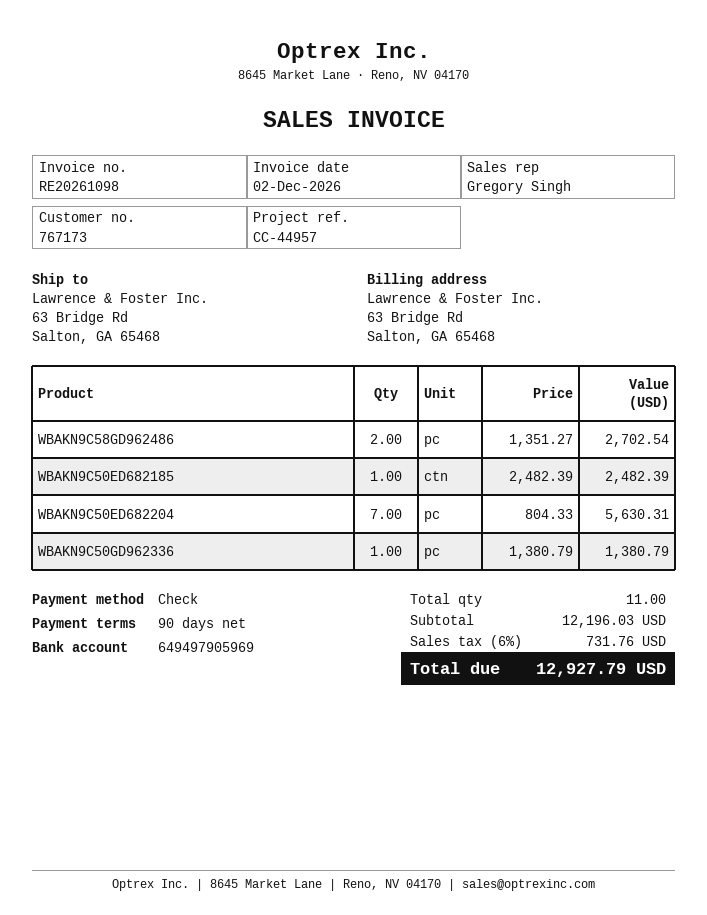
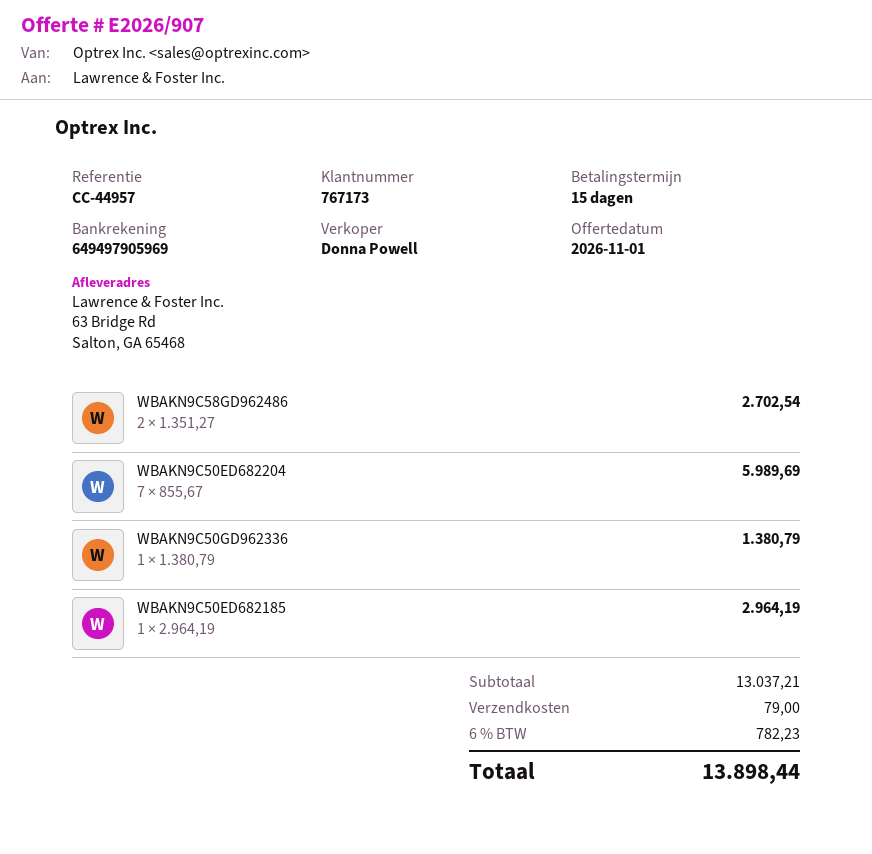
payment terms: 90 days -> 15 days
sales rep: Gregory Singh -> Donna Powell
WBAKN9C50ED682185: 1 x 2482.39 = 2482.39 -> 1 x 2964.19 = 2964.19
WBAKN9C50ED682204: 7 x 804.33 = 5630.31 -> 7 x 855.67 = 5989.69
subtotal: 12196.03 -> 13037.21
shipping: none -> 79.00
tax: 6% = 731.76 -> 6% = 782.23
total: 12927.79 -> 13898.44

